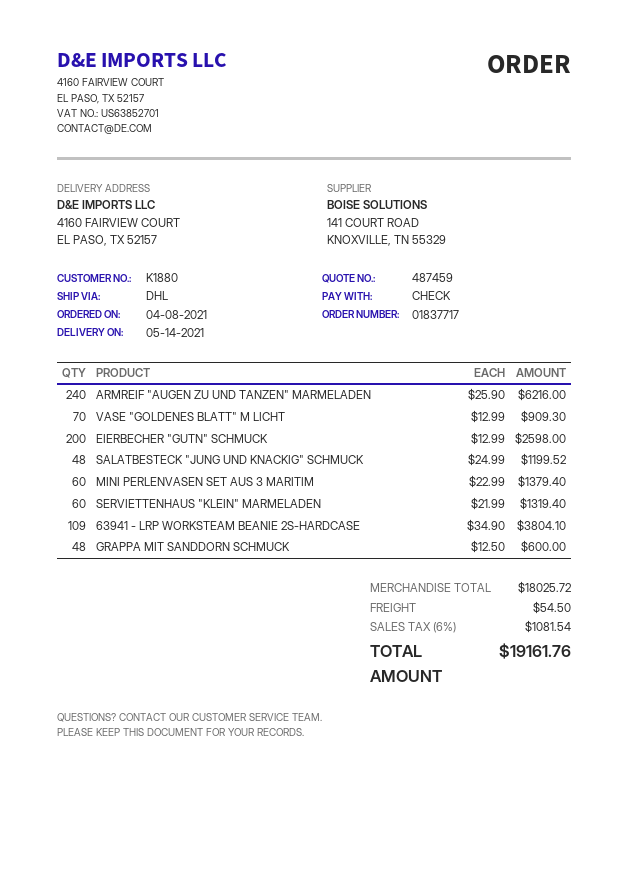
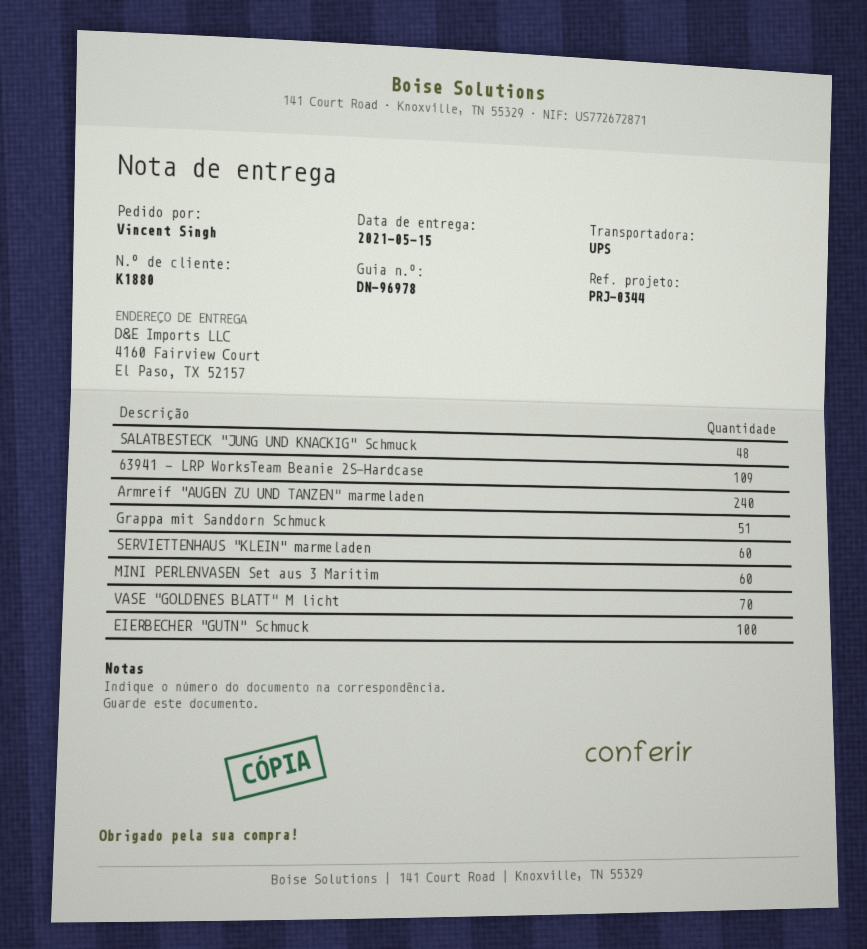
delivery date: 2021-05-14 -> 2021-05-15
shipping method: DHL -> UPS
EIERBECHER "GUTN" SCHMUCK: 200 -> 100
GRAPPA MIT SANDDORN SCHMUCK: 48 -> 51

